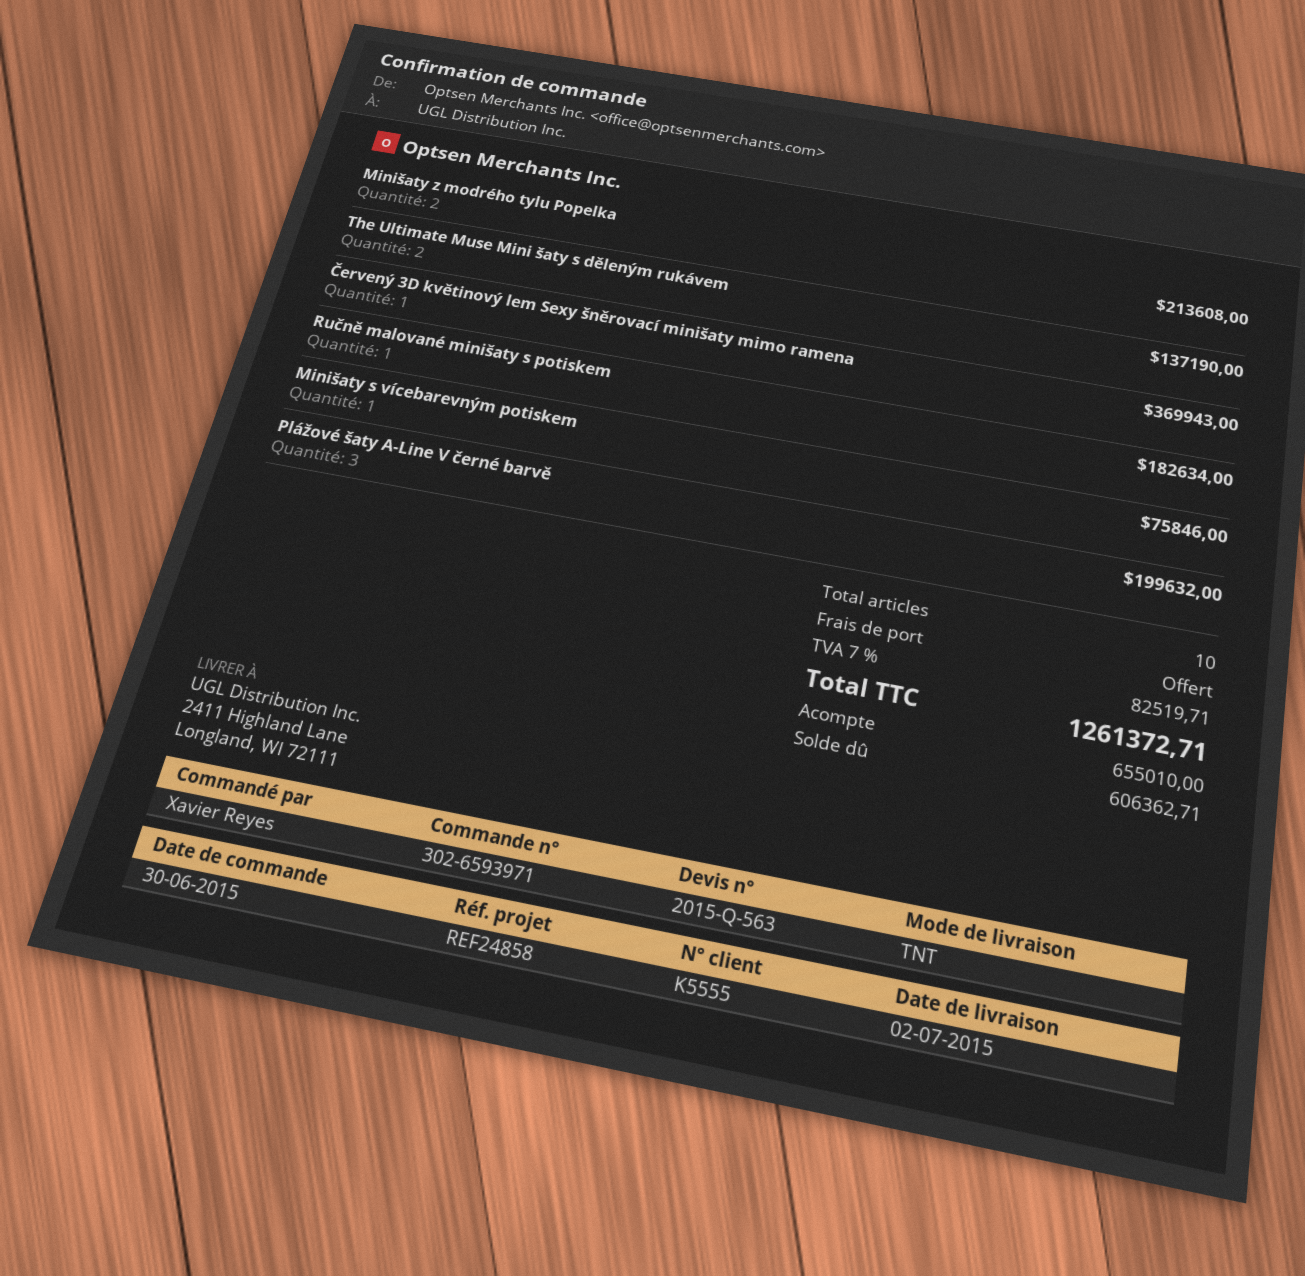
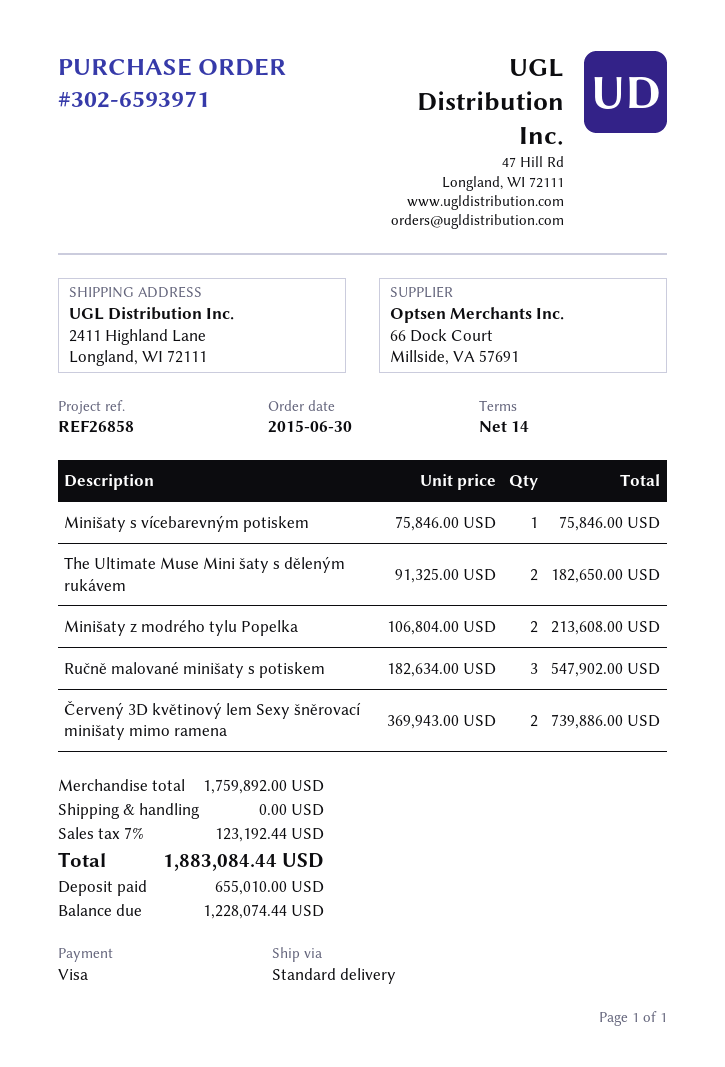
reference: REF24858 -> REF26858
shipping method: TNT -> standard
The Ultimate Muse Mini šaty s děleným rukávem: 2 for 137190.00 -> 2 for 182650.00
Červený 3D květinový lem Sexy šněrovací minišaty mimo ramena: 1 for 369943.00 -> 2 for 739886.00
Ručně malované minišaty s potiskem: 1 for 182634.00 -> 3 for 547902.00
Plážové šaty A-Line V černé barvě: 3 for 199632.00 -> none
tax: 7% = 82519.71 -> 7% = 123192.44
total: 1261372.71 -> 1883084.44
balance: 606362.71 -> 1228074.44

